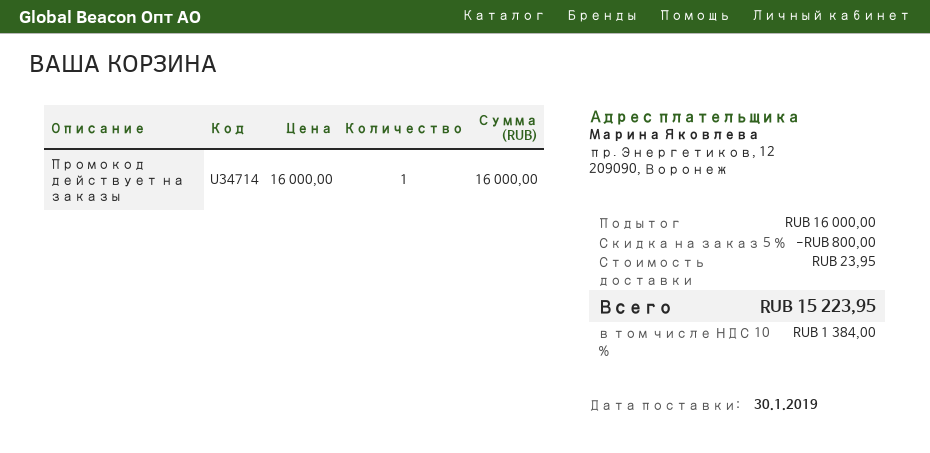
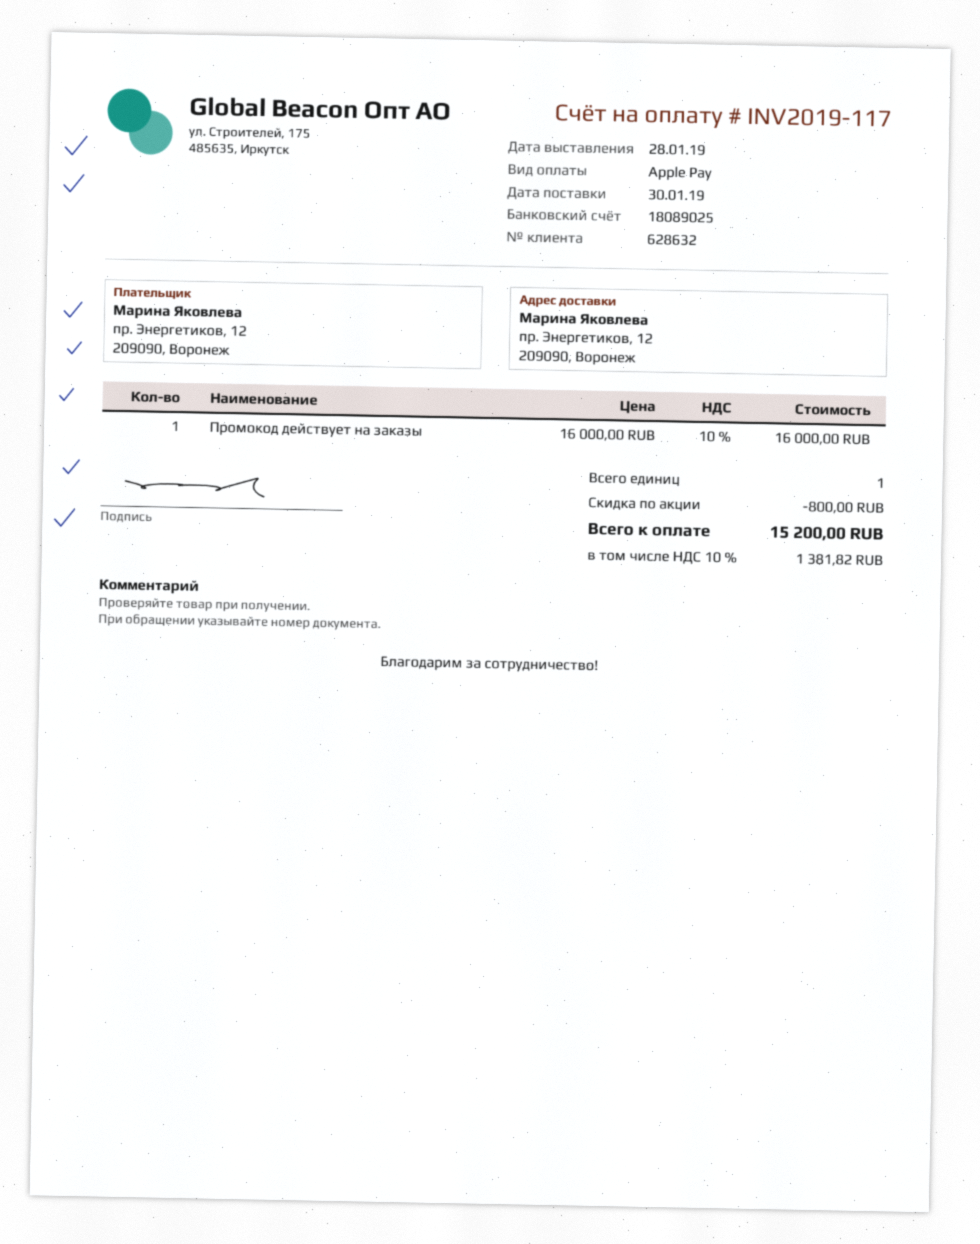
shipping: 23.95 -> none
tax: 10% = 1384.00 -> 10% = 1381.82
total: 15223.95 -> 15200.00

